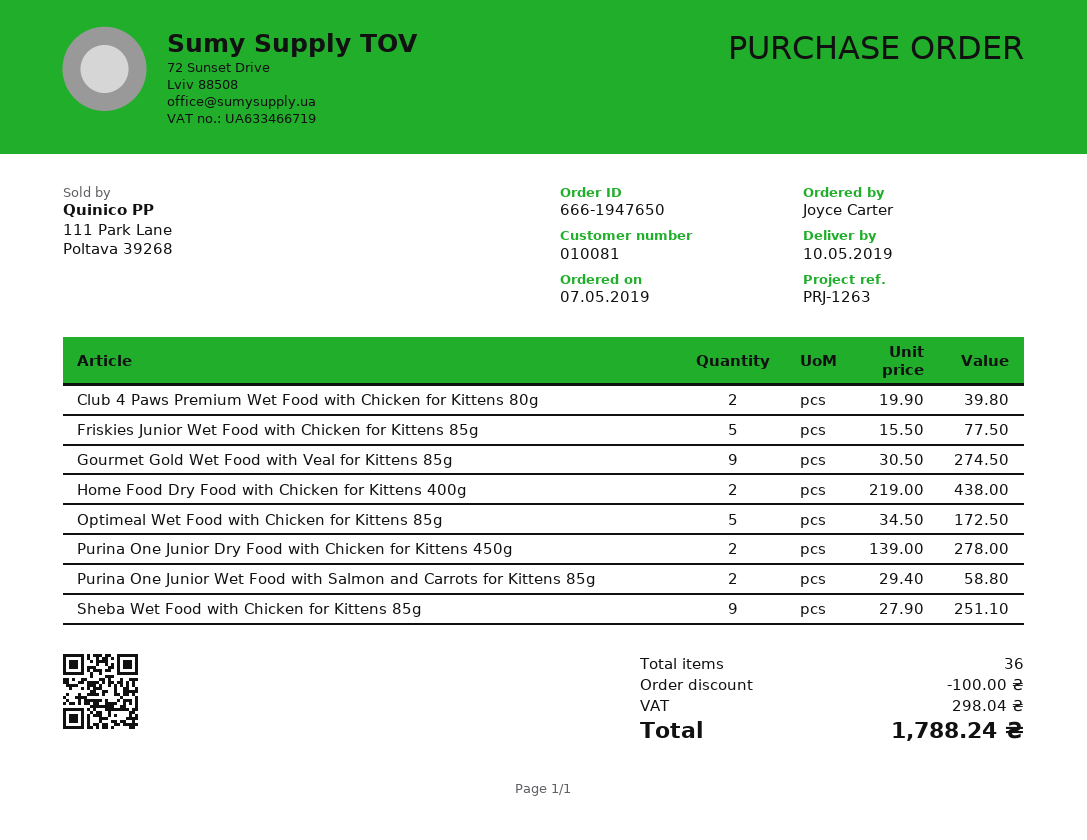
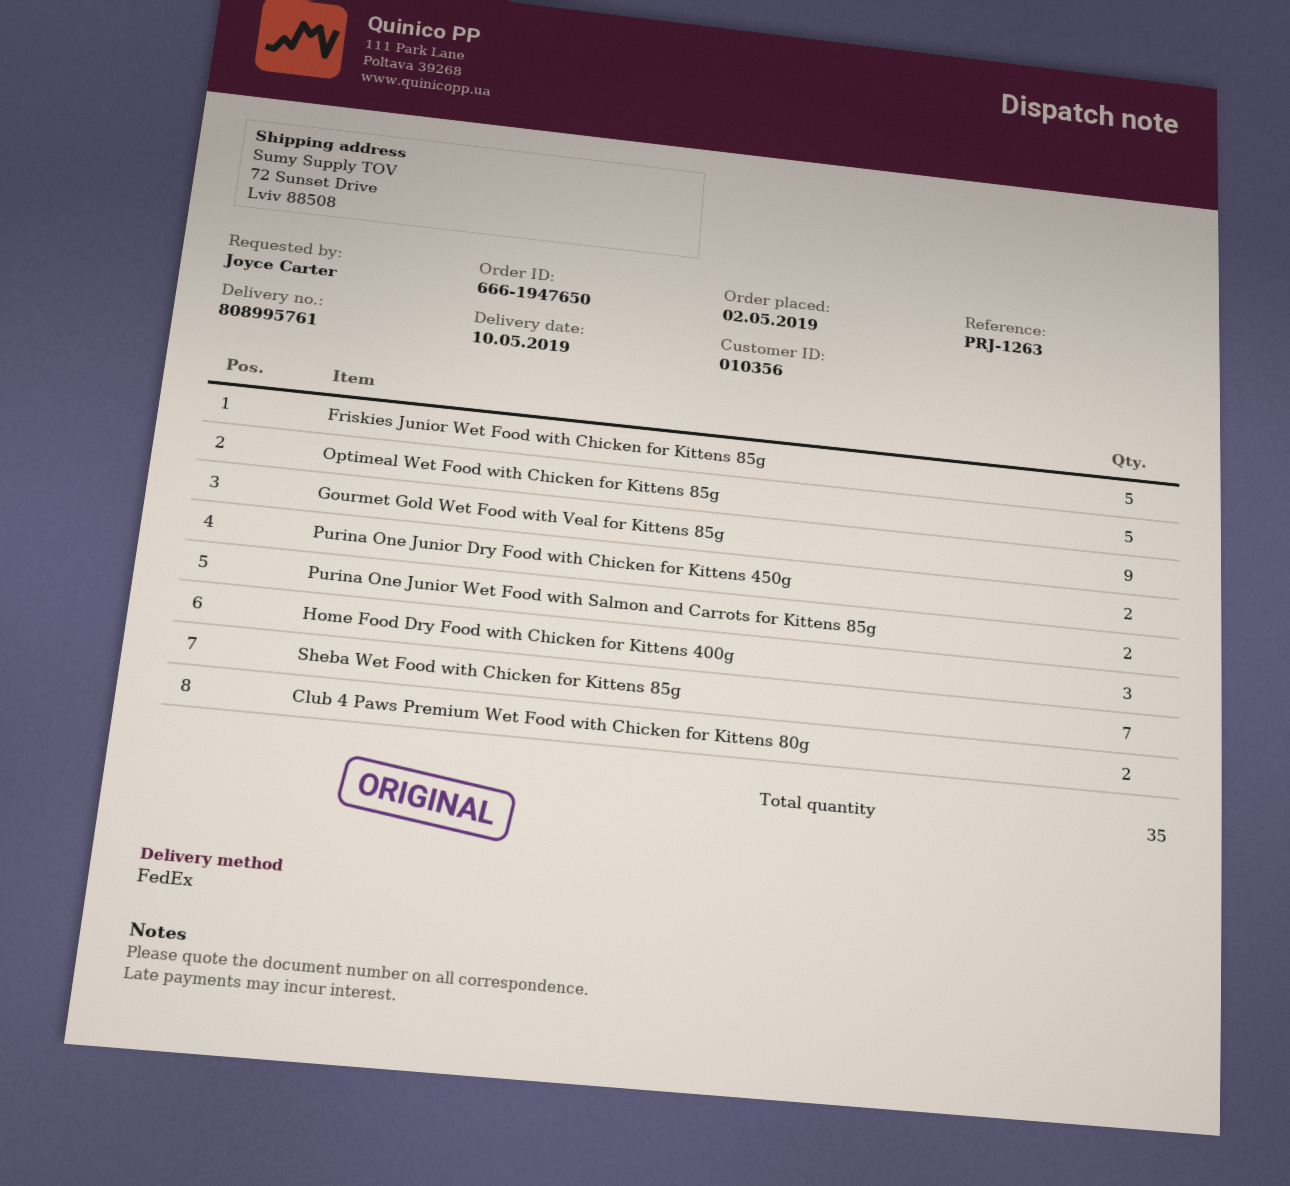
order date: 2019-05-07 -> 2019-05-02
customer number: 010081 -> 010356
Home Food Dry Food with Chicken for Kittens 400g: 2 -> 3
Sheba Wet Food with Chicken for Kittens 85g: 9 -> 7
total quantity: 36 -> 35

